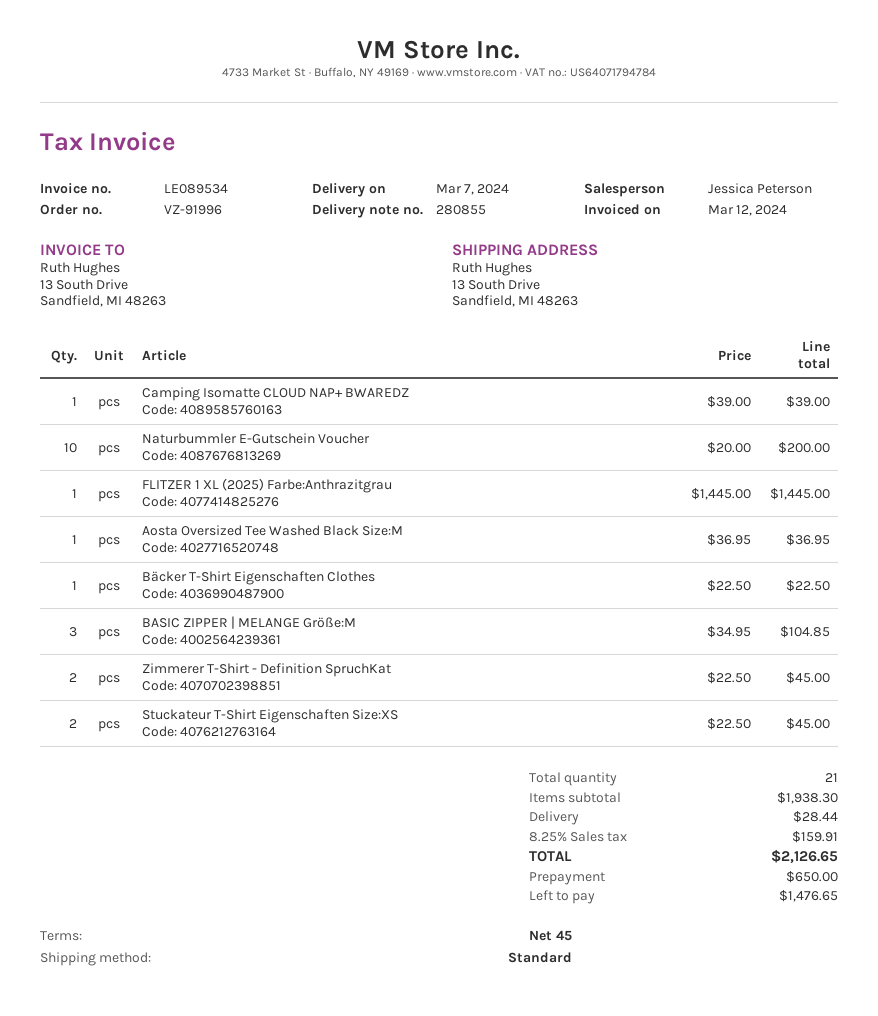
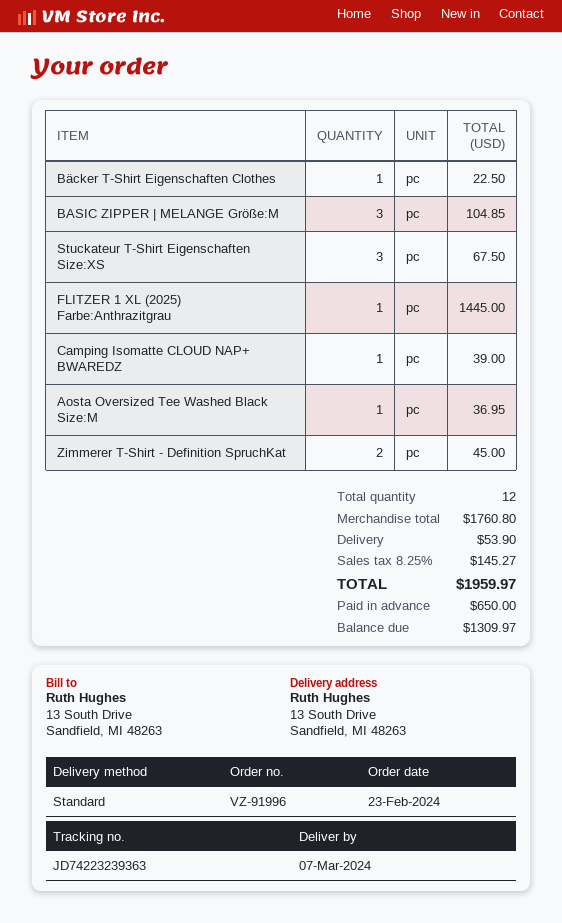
Naturbummler E-Gutschein Voucher: 10 for 200.00 -> none
Stuckateur T-Shirt Eigenschaften Size:XS: 2 for 45.00 -> 3 for 67.50
total quantity: 21 -> 12
subtotal: 1938.30 -> 1760.80
shipping: 28.44 -> 53.90
tax: 8.25% = 159.91 -> 8.25% = 145.27
total: 2126.65 -> 1959.97
balance: 1476.65 -> 1309.97

